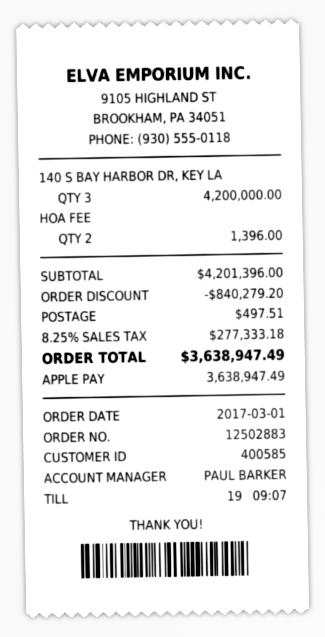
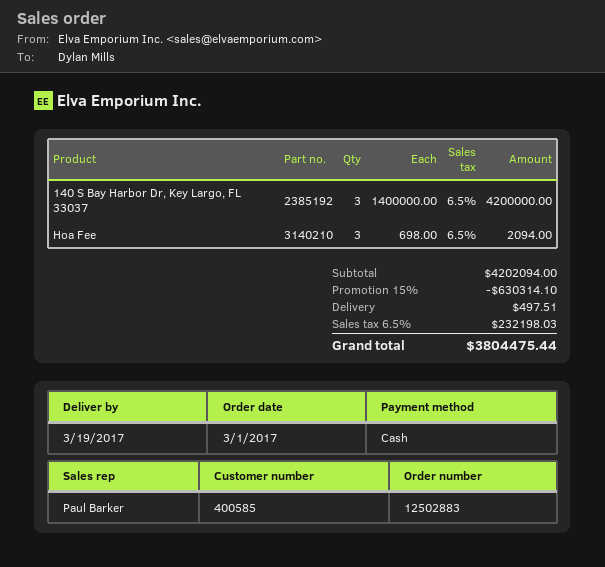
payment method: Apple Pay -> cash
HOA FEE: 2 for 1396.00 -> 3 for 2094.00
subtotal: 4201396.00 -> 4202094.00
discount: 840279.20 -> 630314.10
tax: 8.25% = 277333.18 -> 6.5% = 232198.03
total: 3638947.49 -> 3804475.44

